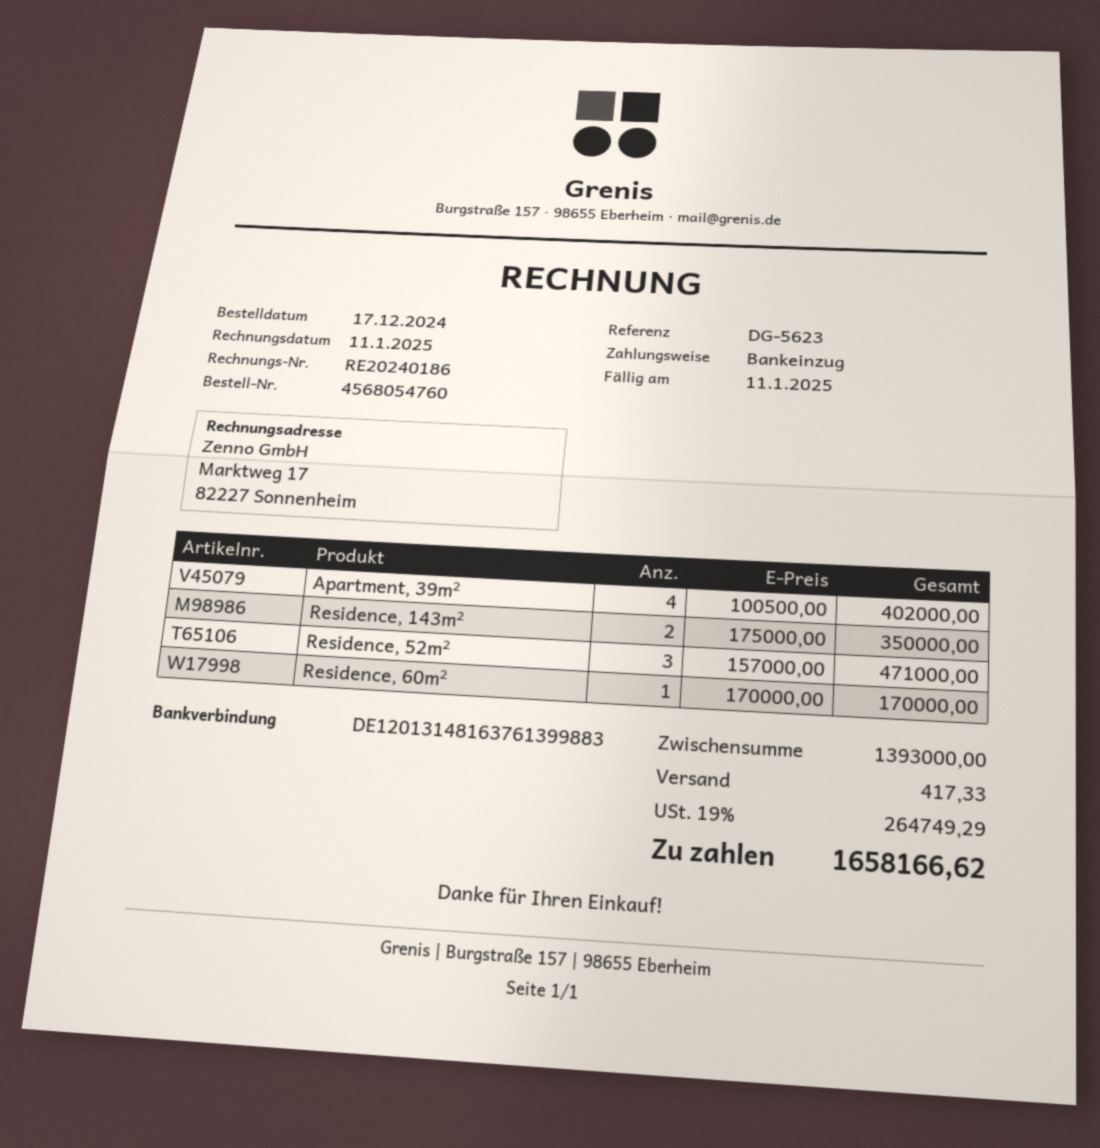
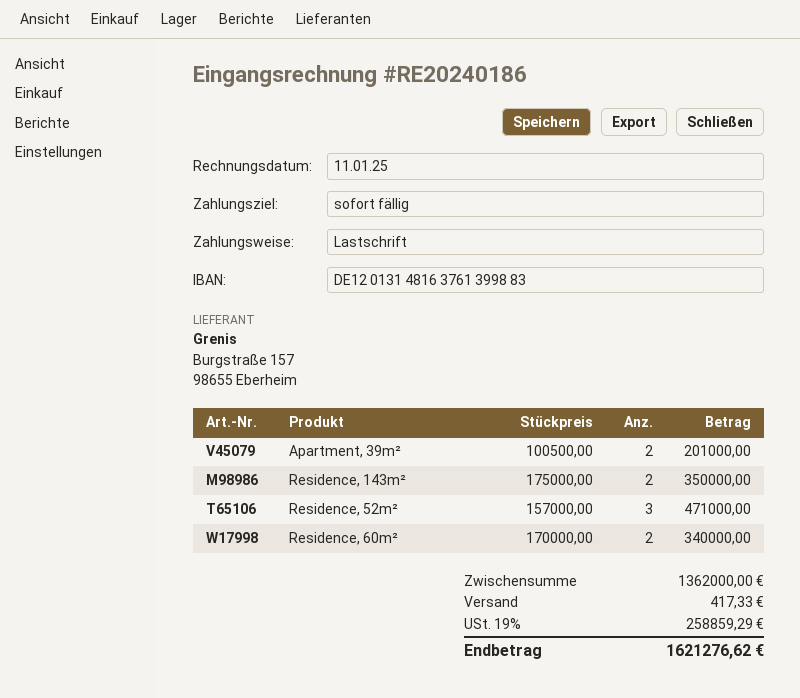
Apartment, 39m²: 4 x 100500.00 = 402000.00 -> 2 x 100500.00 = 201000.00
Residence, 60m²: 1 x 170000.00 = 170000.00 -> 2 x 170000.00 = 340000.00
subtotal: 1393000.00 -> 1362000.00
tax: 19% = 264749.29 -> 19% = 258859.29
total: 1658166.62 -> 1621276.62

